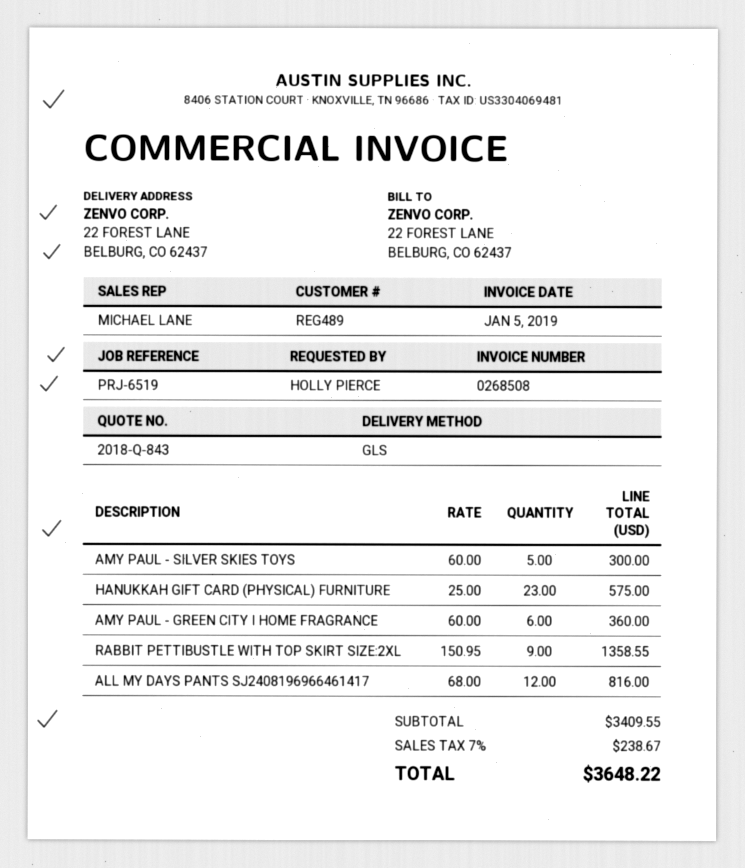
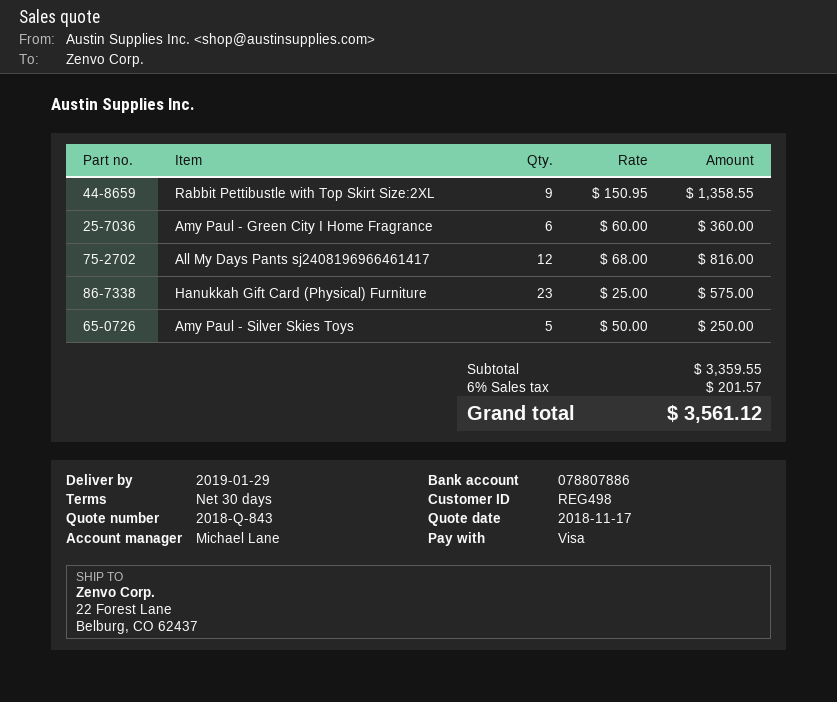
customer number: REG489 -> REG498
AMY PAUL - SILVER SKIES TOYS: 5 x 60.00 = 300.00 -> 5 x 50.00 = 250.00
subtotal: 3409.55 -> 3359.55
tax: 7% = 238.67 -> 6% = 201.57
total: 3648.22 -> 3561.12

